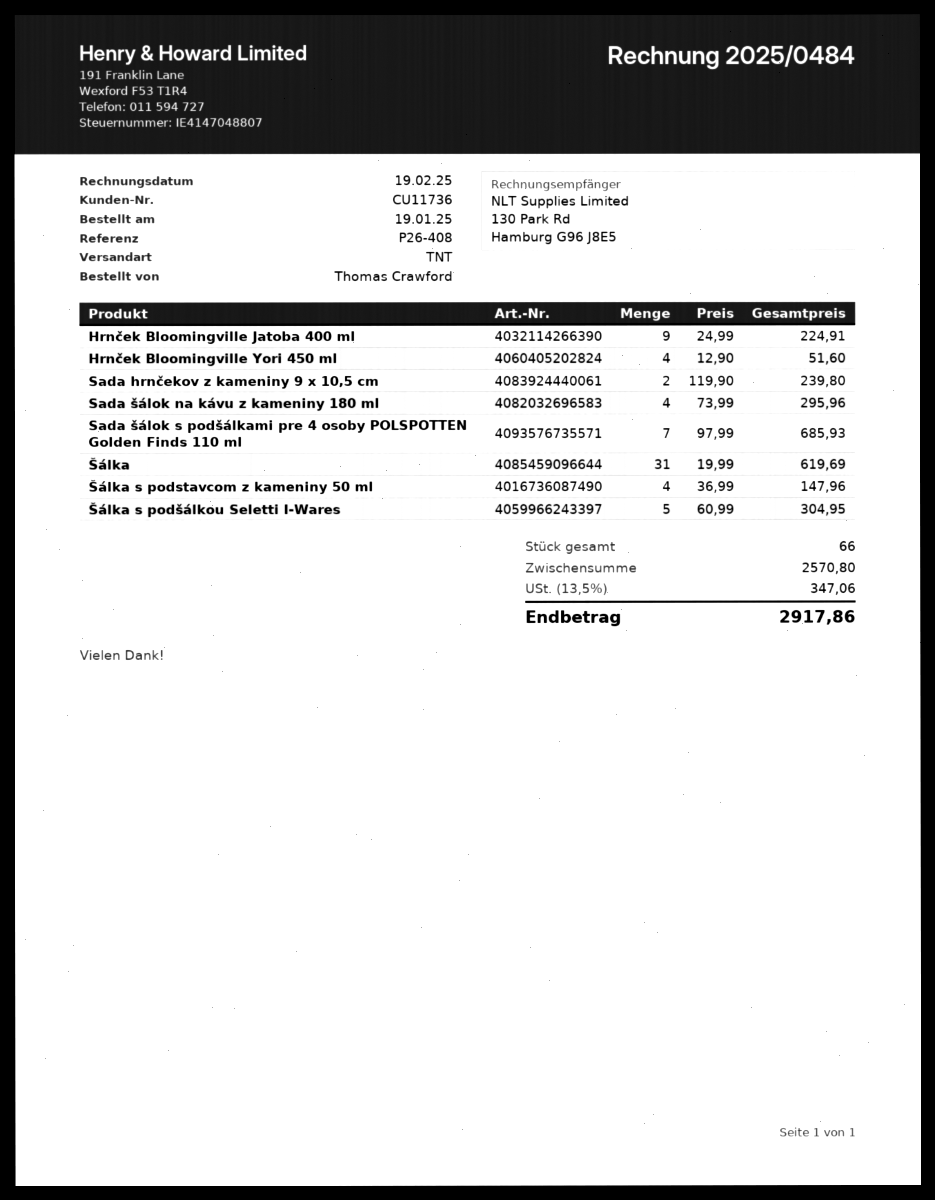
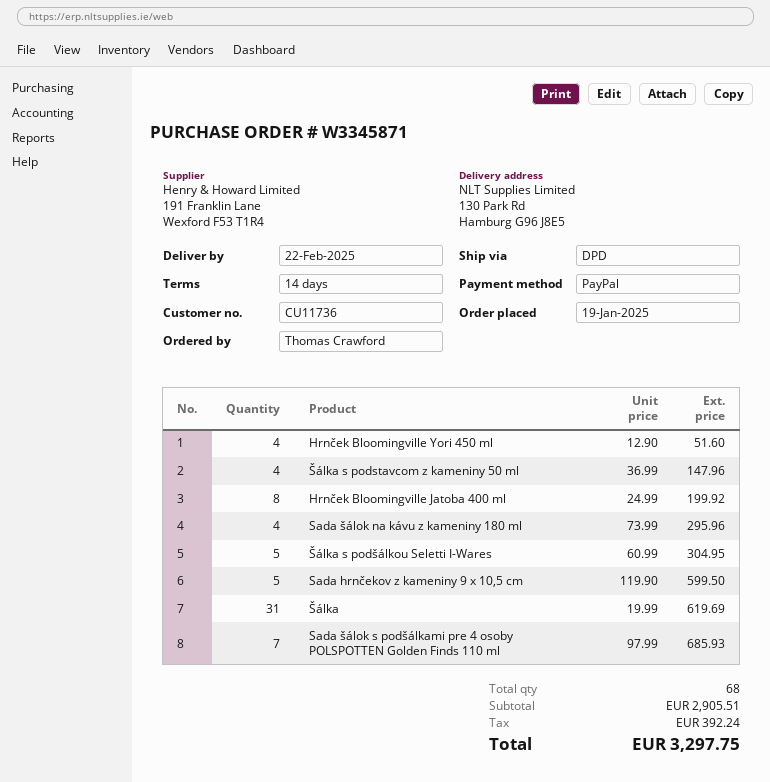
shipping method: TNT -> DPD
Hrnček Bloomingville Jatoba 400 ml: 9 x 24.99 = 224.91 -> 8 x 24.99 = 199.92
Sada hrnčekov z kameniny 9 x 10,5 cm: 2 x 119.90 = 239.80 -> 5 x 119.90 = 599.50
total quantity: 66 -> 68
subtotal: 2570.80 -> 2905.51
tax: 347.06 -> 392.24
total: 2917.86 -> 3297.75

